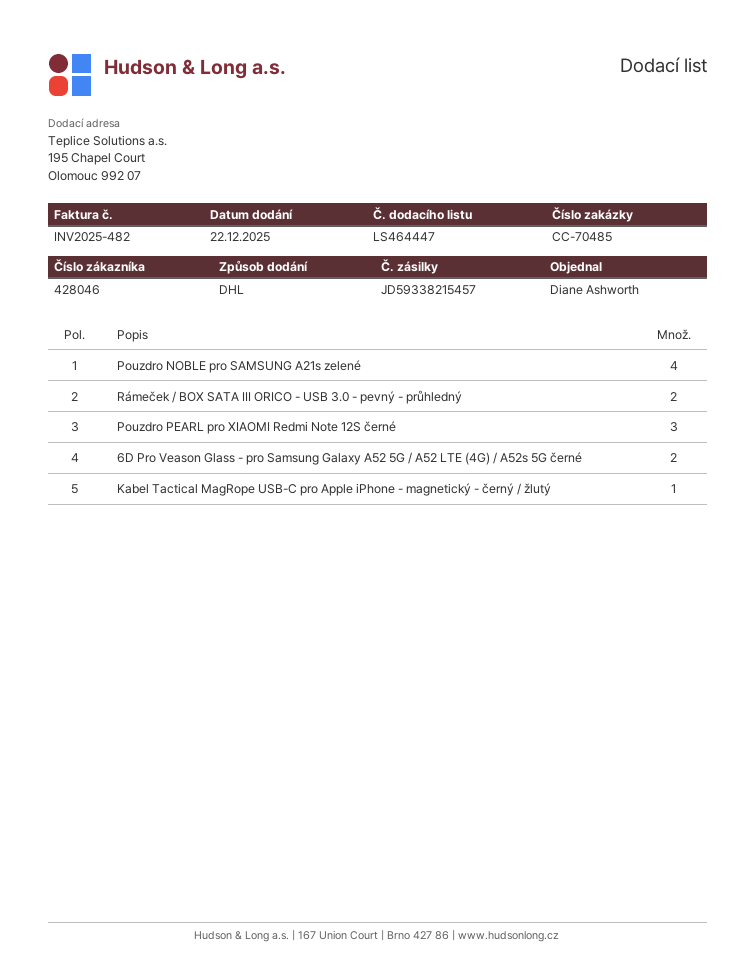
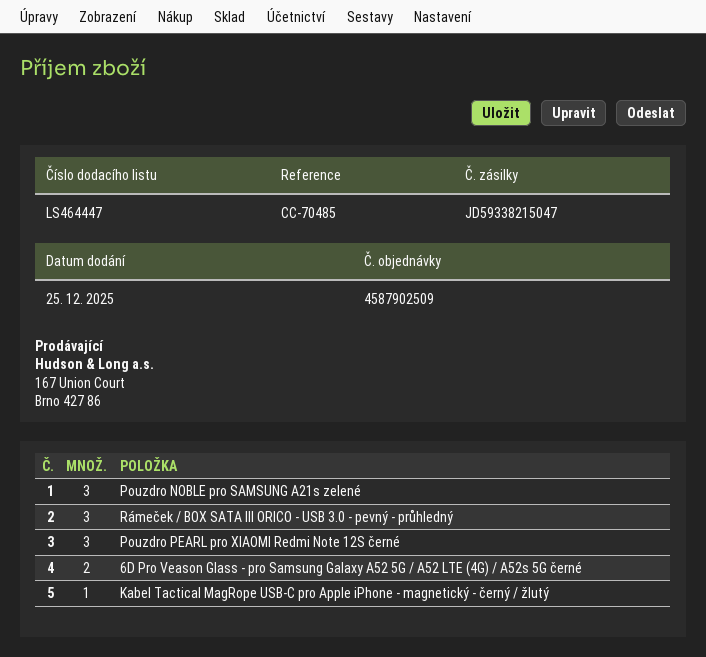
delivery date: 2025-12-22 -> 2025-12-25
tracking number: JD59338215457 -> JD59338215047
Pouzdro NOBLE pro SAMSUNG A21s zelené: 4 -> 3
Rámeček / BOX SATA III ORICO - USB 3.0 - pevný - průhledný: 2 -> 3

